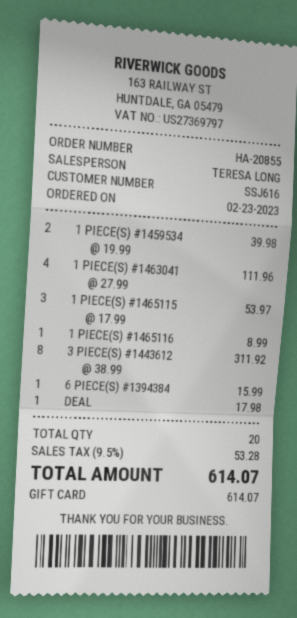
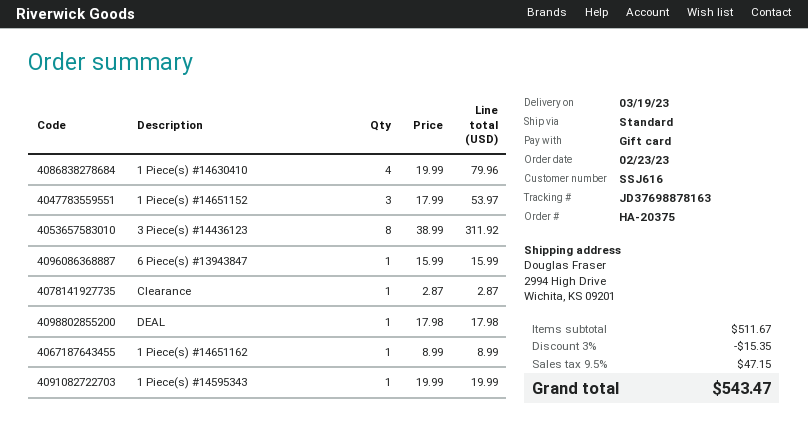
order number: HA-20855 -> HA-20375
1 PIECE(S) #1459534: 2 x 19.99 = 39.98 -> 1 x 19.99 = 19.99
1 PIECE(S) #1463041: 4 x 27.99 = 111.96 -> 4 x 19.99 = 79.96
Clearance: none -> 1 x 2.87 = 2.87
discount: none -> 3% = 15.35
tax: 9.5% = 53.28 -> 9.5% = 47.15
total: 614.07 -> 543.47

